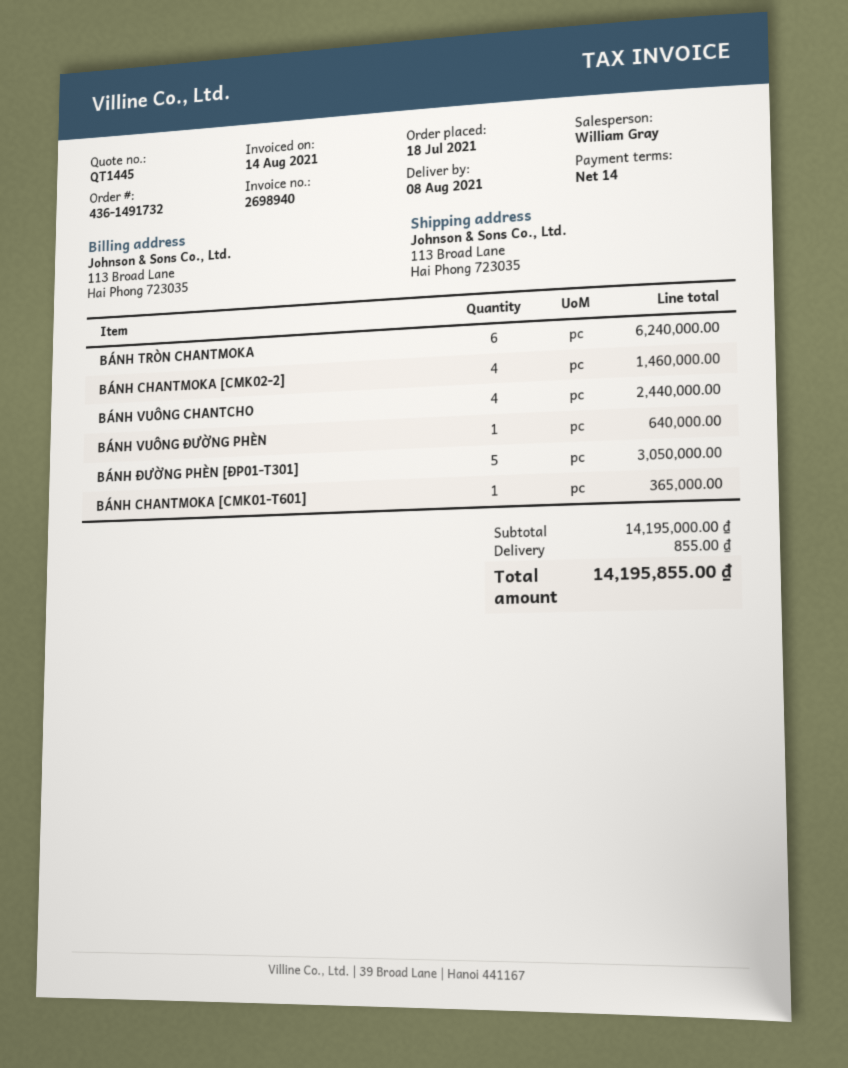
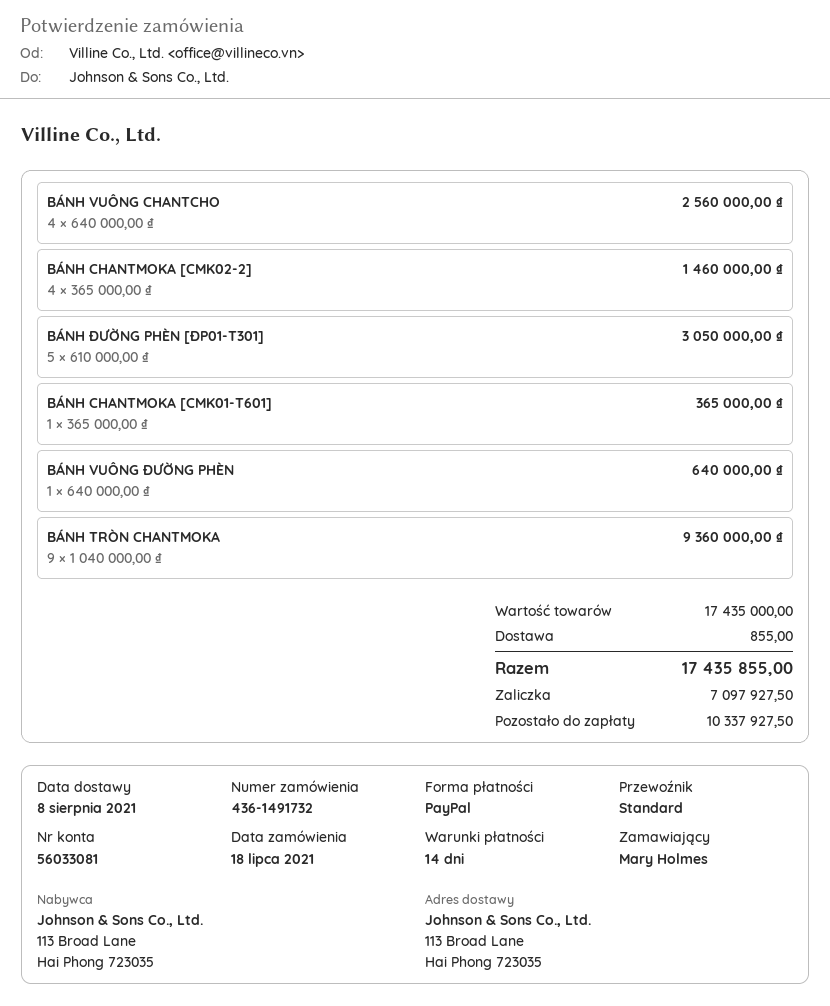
BÁNH TRÒN CHANTMOKA: 6 for 6240000.00 -> 9 for 9360000.00
BÁNH VUÔNG CHANTCHO: 4 for 2440000.00 -> 4 for 2560000.00
subtotal: 14195000.00 -> 17435000.00
total: 14195855.00 -> 17435855.00

